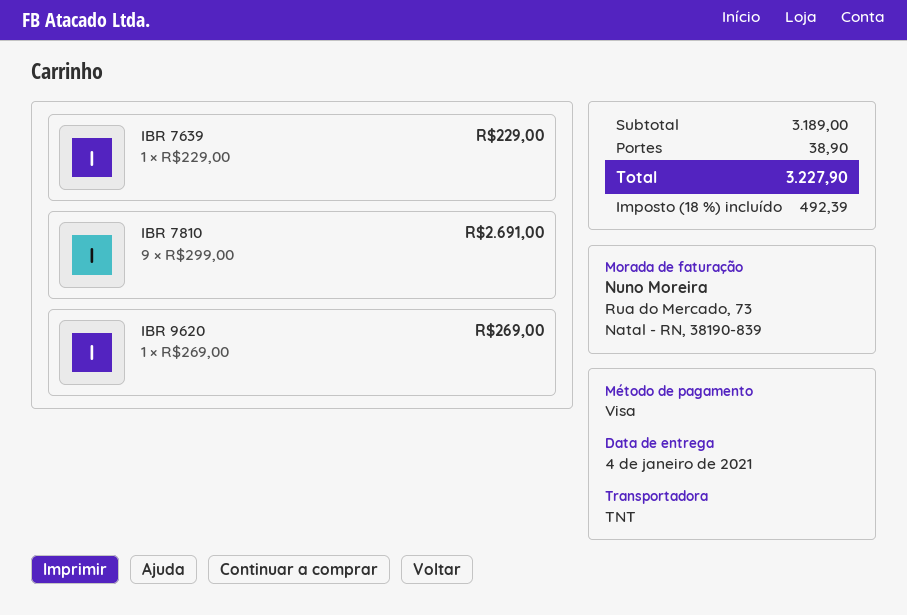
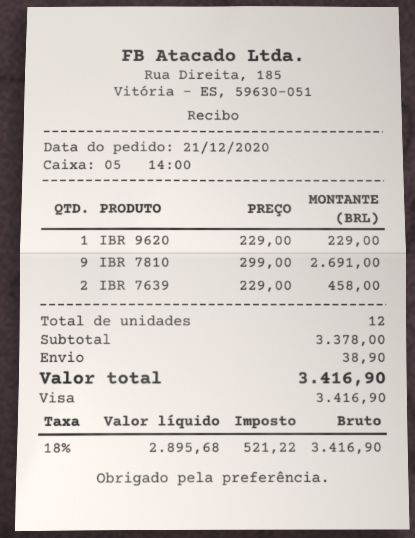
IBR 7639: 1 x 229.00 = 229.00 -> 2 x 229.00 = 458.00
IBR 9620: 1 x 269.00 = 269.00 -> 1 x 229.00 = 229.00
subtotal: 3189.00 -> 3378.00
tax: 18% = 492.39 -> 18% = 521.22
total: 3227.90 -> 3416.90

